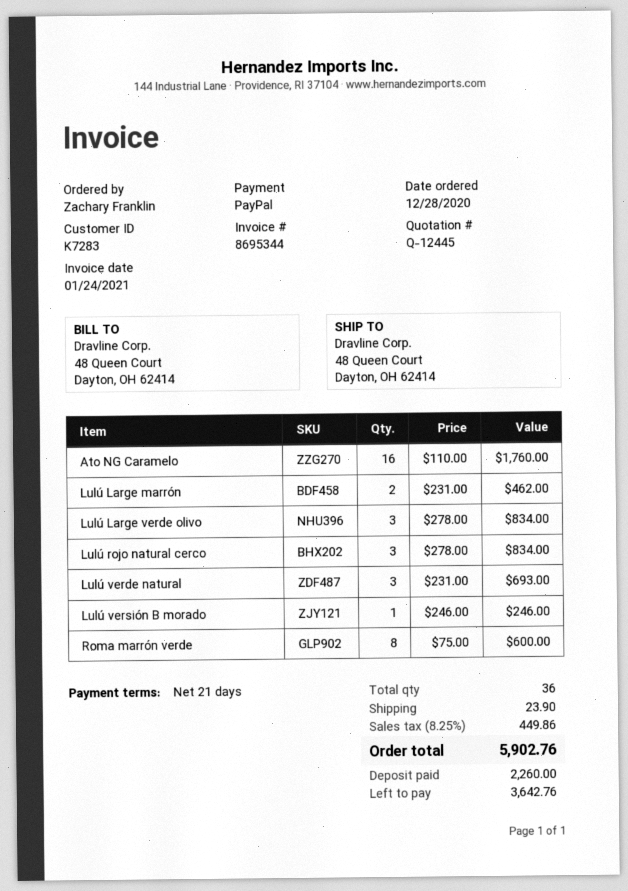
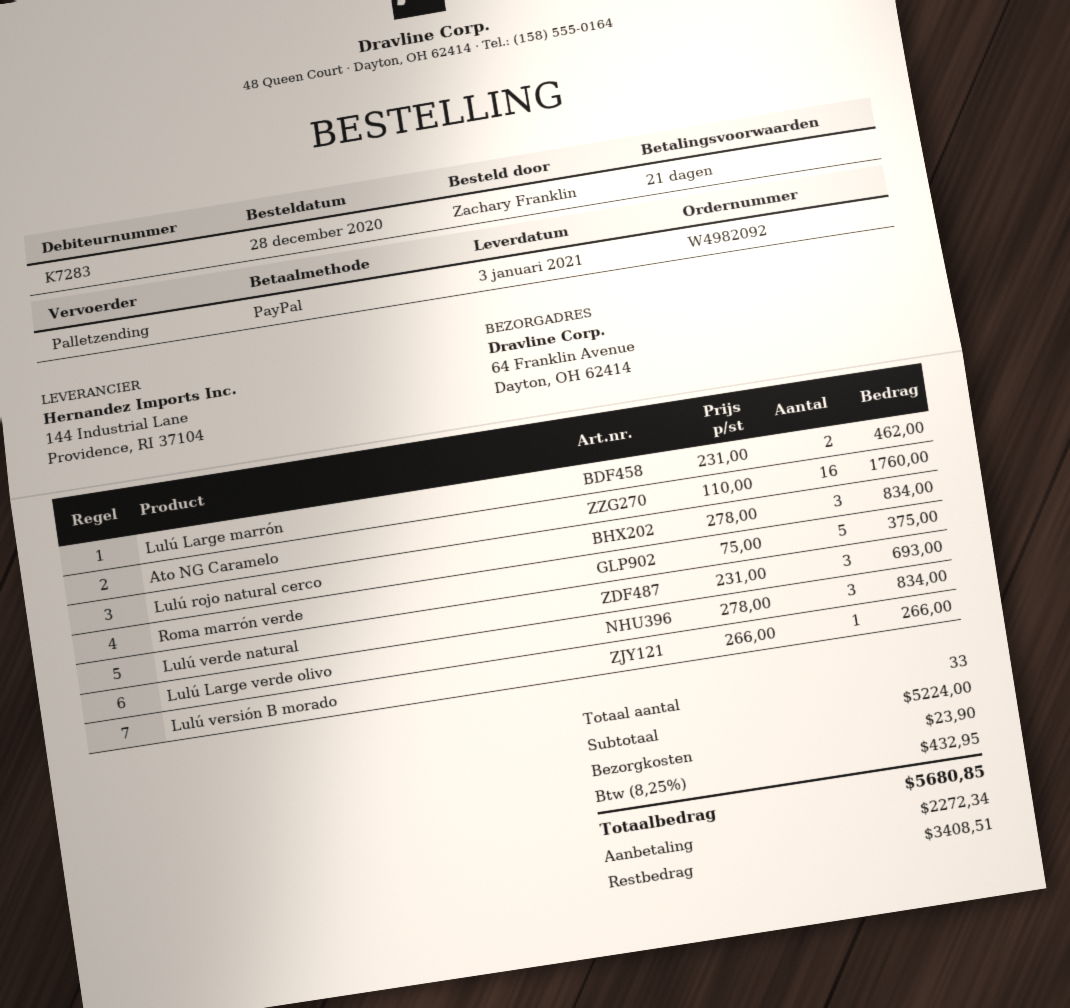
ship to: 48 Queen Court, Dayton, OH 62414 -> 64 Franklin Avenue, Dayton, OH 62414
Lulú versión B morado: 1 x 246.00 = 246.00 -> 1 x 266.00 = 266.00
Roma marrón verde: 8 x 75.00 = 600.00 -> 5 x 75.00 = 375.00
total quantity: 36 -> 33
tax: 8.25% = 449.86 -> 8.25% = 432.95
total: 5902.76 -> 5680.85
deposit: 2260.00 -> 2272.34
balance: 3642.76 -> 3408.51

